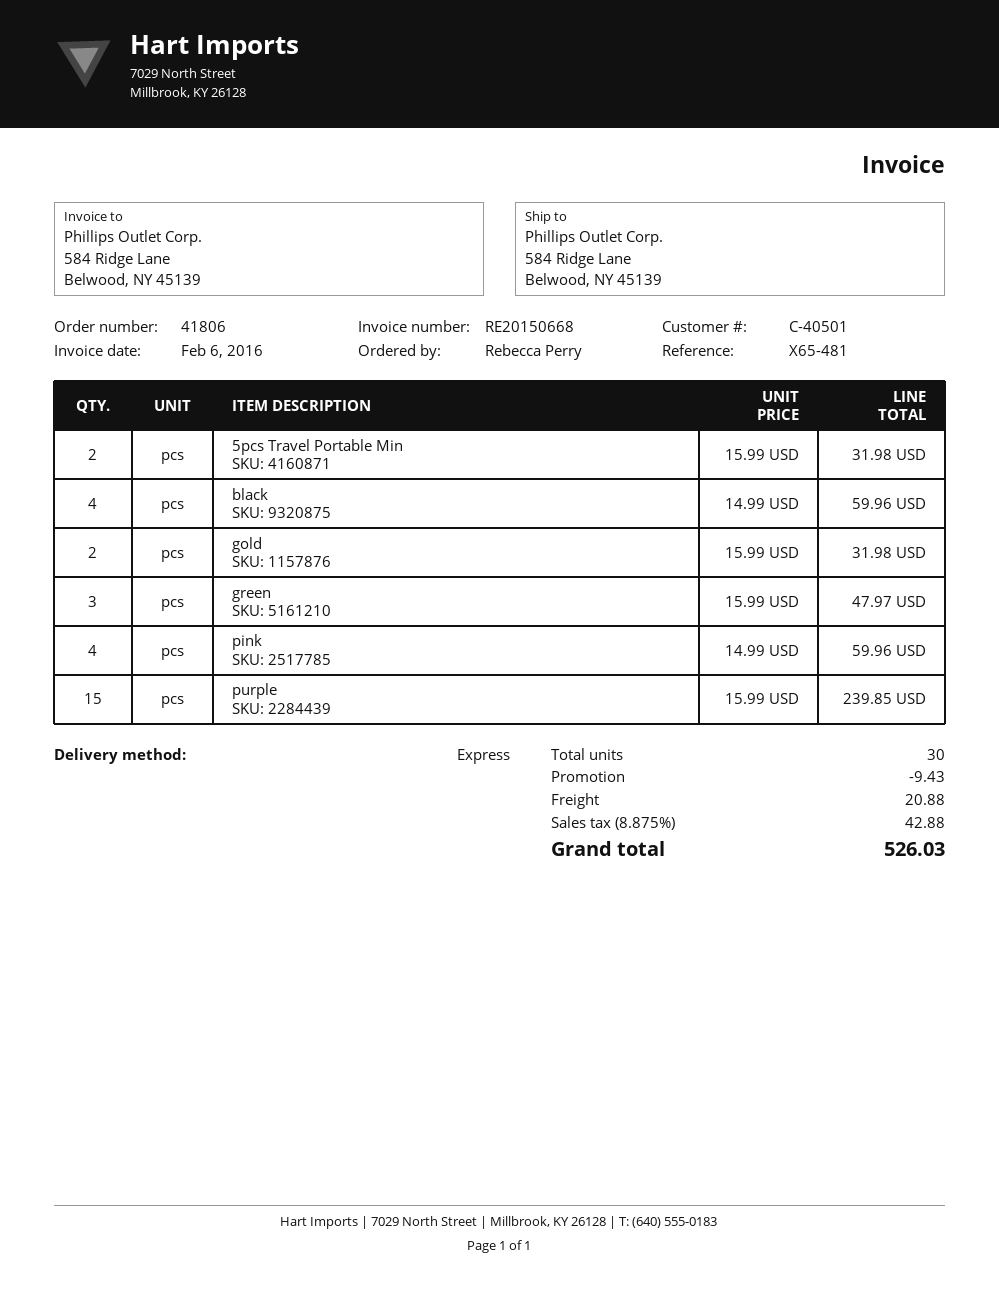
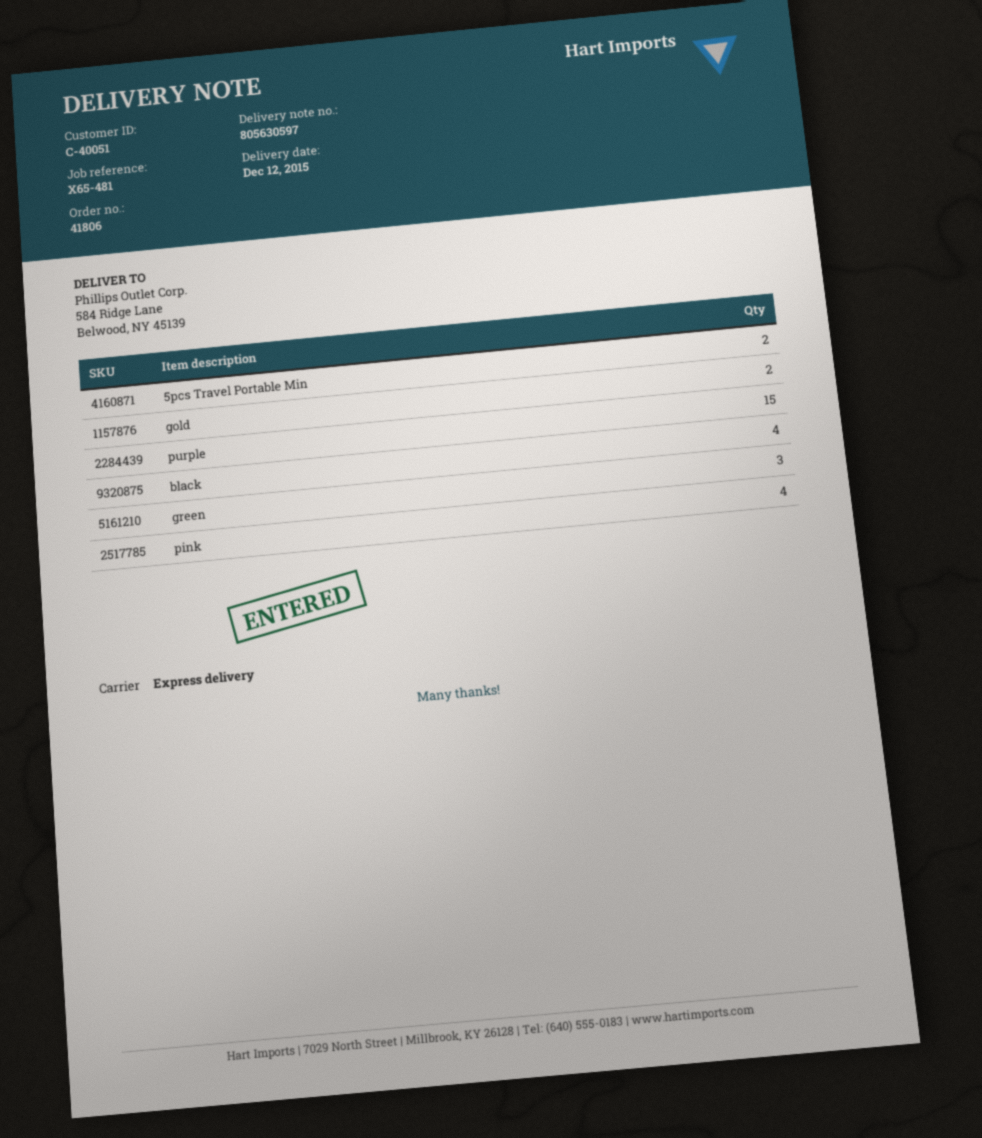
customer number: C-40501 -> C-40051

